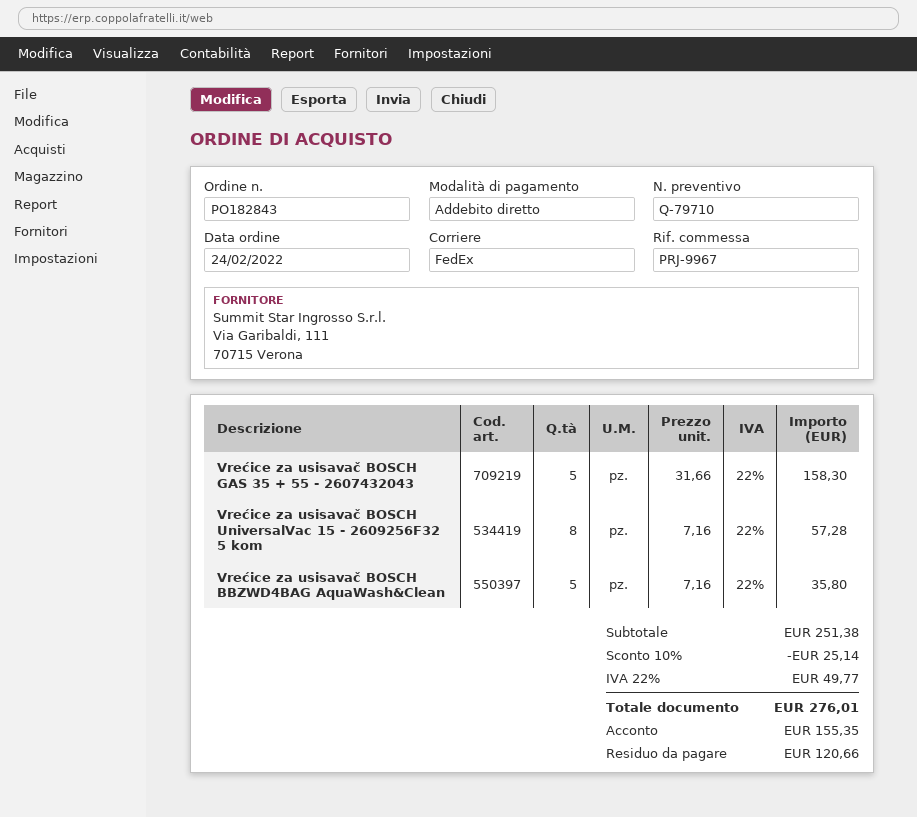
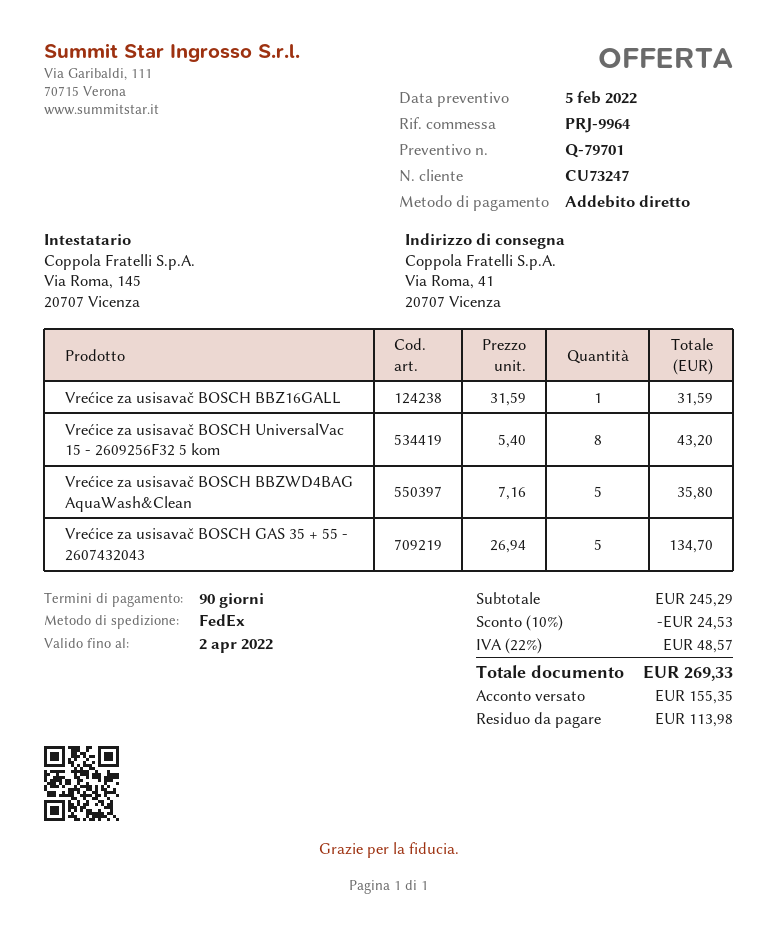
quote number: Q-79710 -> Q-79701
reference: PRJ-9967 -> PRJ-9964
Vrećice za usisavač BOSCH GAS 35 + 55 - 2607432043: 5 x 31.66 = 158.30 -> 5 x 26.94 = 134.70
Vrećice za usisavač BOSCH UniversalVac 15 - 2609256F32 5 kom: 8 x 7.16 = 57.28 -> 8 x 5.40 = 43.20
Vrećice za usisavač BOSCH BBZ16GALL: none -> 1 x 31.59 = 31.59
subtotal: 251.38 -> 245.29
discount: 10% = 25.14 -> 10% = 24.53
tax: 22% = 49.77 -> 22% = 48.57
total: 276.01 -> 269.33
balance: 120.66 -> 113.98

